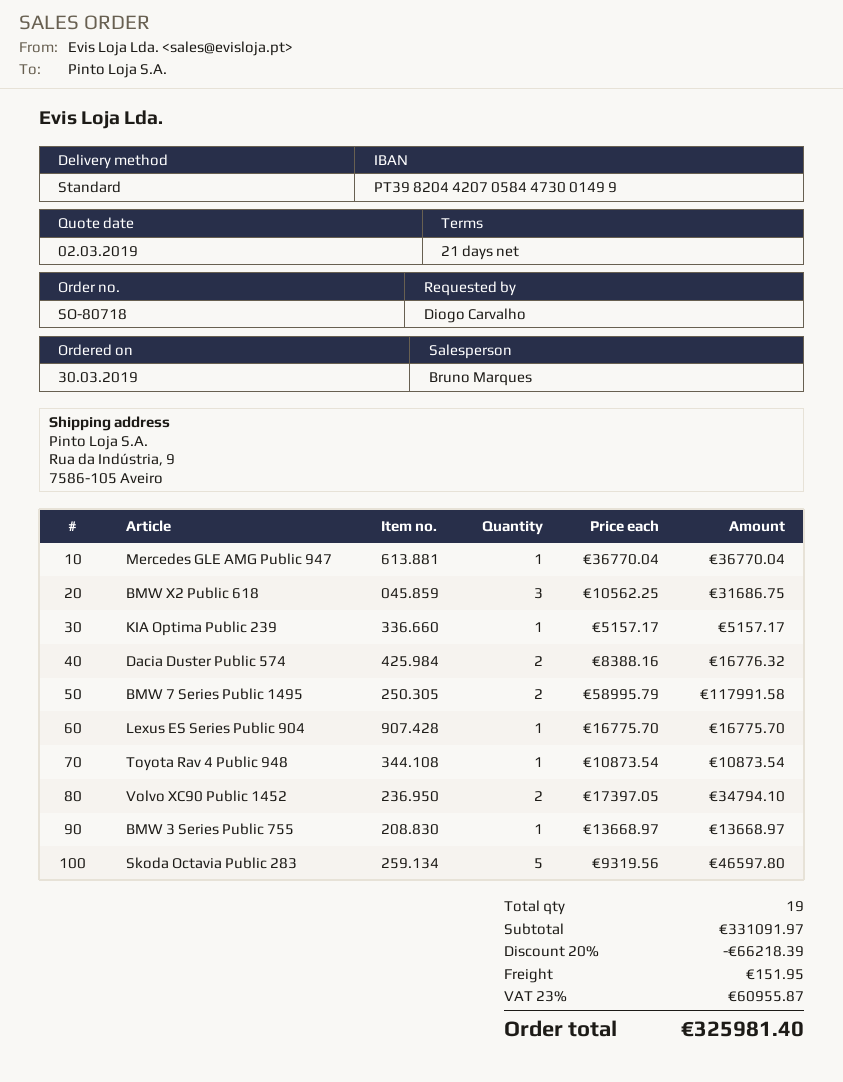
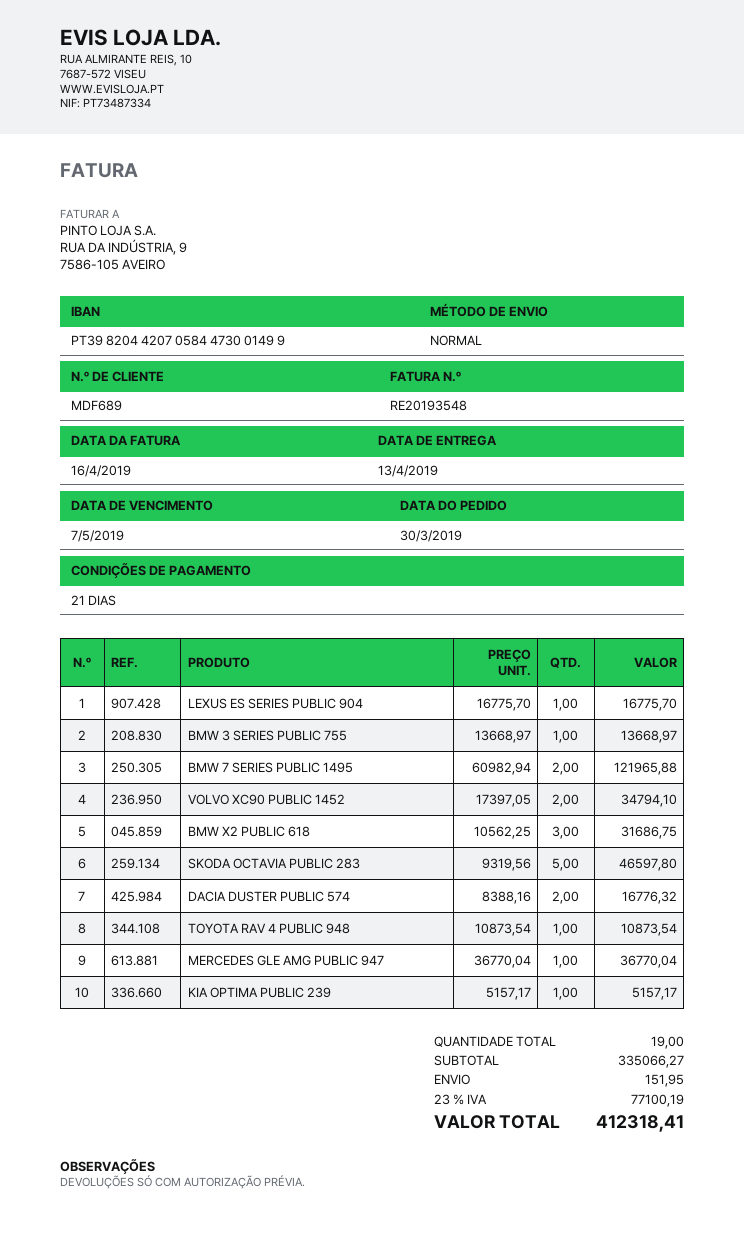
BMW 7 Series Public 1495: 2 x 58995.79 = 117991.58 -> 2 x 60982.94 = 121965.88
subtotal: 331091.97 -> 335066.27
discount: 20% = 66218.39 -> none
tax: 23% = 60955.87 -> 23% = 77100.19
total: 325981.40 -> 412318.41

